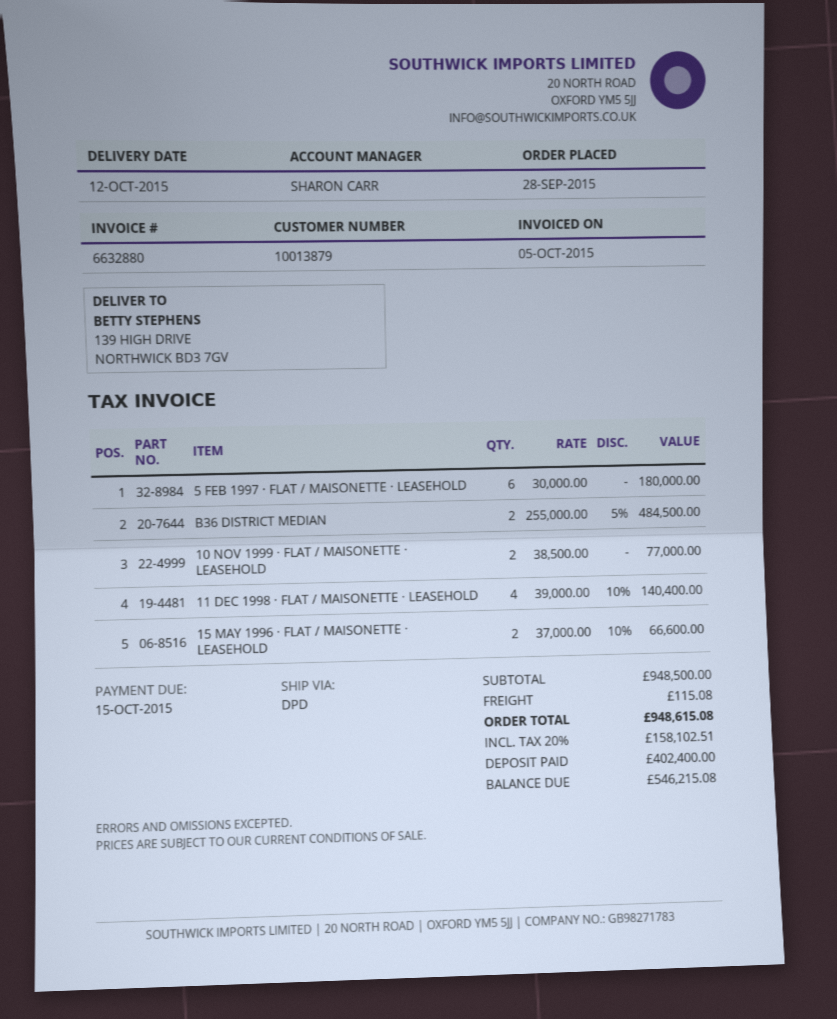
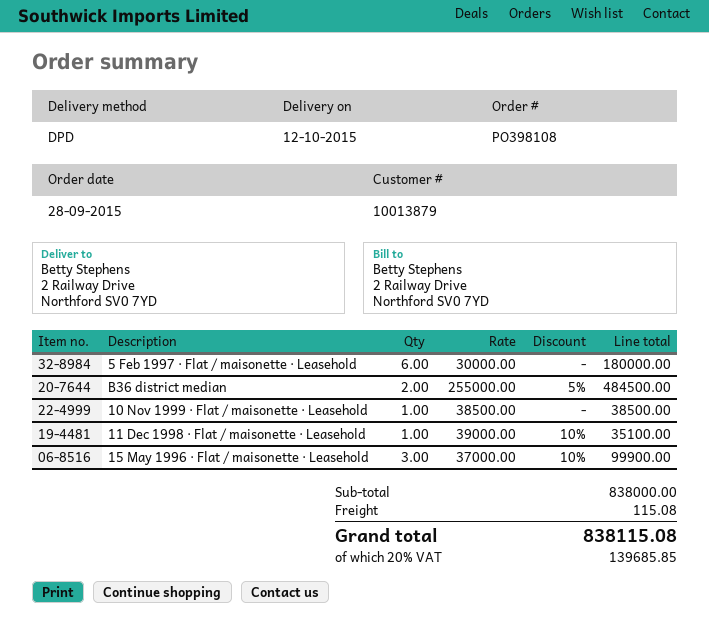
ship to: 139 HIGH DRIVE, NORTHWICK BD3 7GV -> 2 Railway Drive, Northford SV0 7YD
10 NOV 1999 · FLAT / MAISONETTE · LEASEHOLD: 2 x 38500.00 = 77000.00 -> 1 x 38500.00 = 38500.00
11 DEC 1998 · FLAT / MAISONETTE · LEASEHOLD: 4 x 39000.00 - 10% = 140400.00 -> 1 x 39000.00 - 10% = 35100.00
15 MAY 1996 · FLAT / MAISONETTE · LEASEHOLD: 2 x 37000.00 - 10% = 66600.00 -> 3 x 37000.00 - 10% = 99900.00
subtotal: 948500.00 -> 838000.00
tax: 20% = 158102.51 -> 20% = 139685.85
total: 948615.08 -> 838115.08

